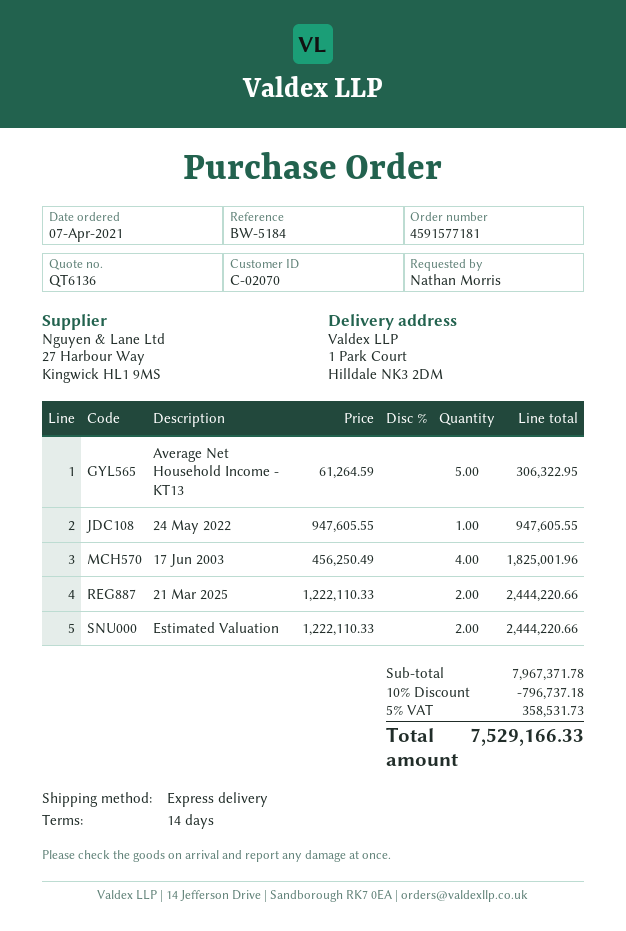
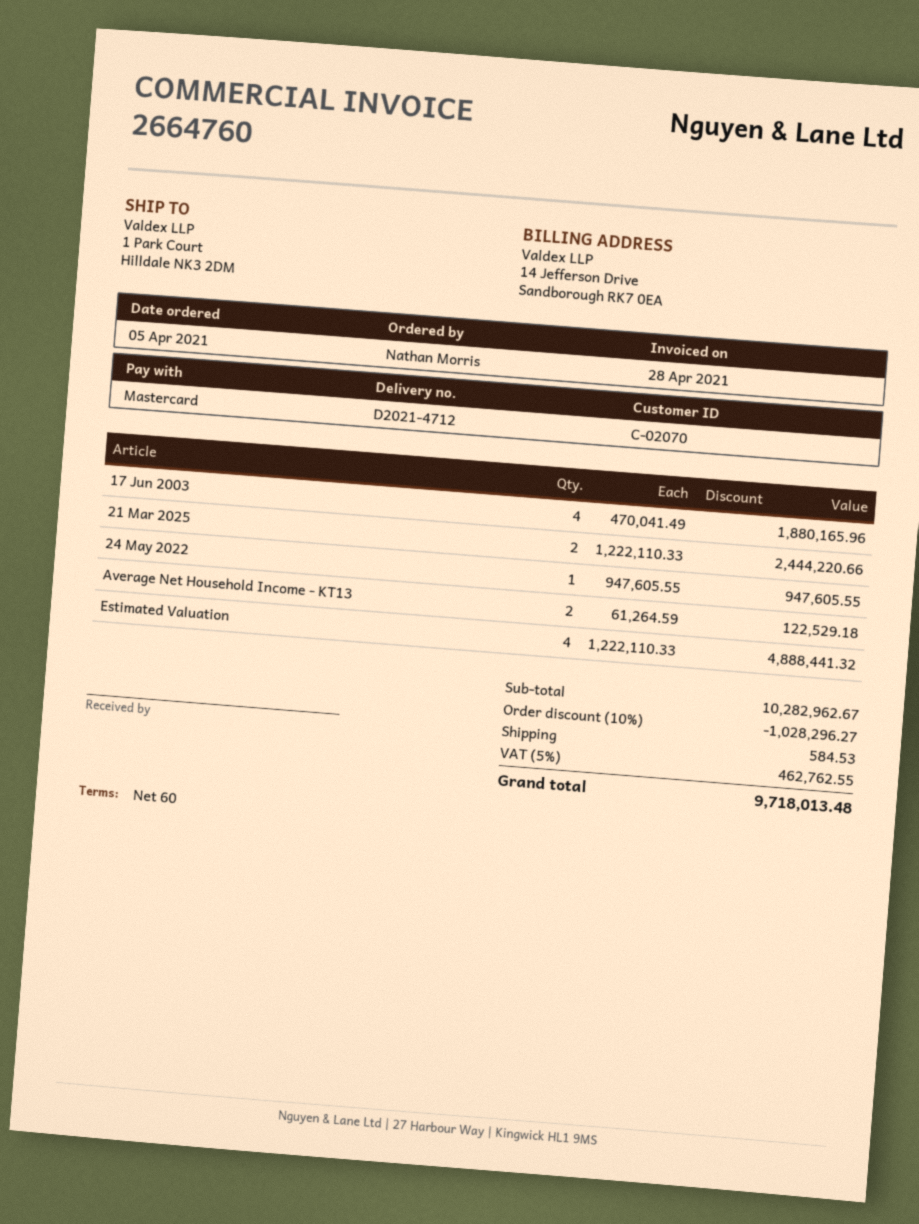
order date: 2021-04-07 -> 2021-04-05
payment terms: 14 days -> 60 days
Average Net Household Income - KT13: 5 x 61264.59 = 306322.95 -> 2 x 61264.59 = 122529.18
17 Jun 2003: 4 x 456250.49 = 1825001.96 -> 4 x 470041.49 = 1880165.96
Estimated Valuation: 2 x 1222110.33 = 2444220.66 -> 4 x 1222110.33 = 4888441.32
subtotal: 7967371.78 -> 10282962.67
discount: 10% = 796737.18 -> 10% = 1028296.27
shipping: none -> 584.53
tax: 5% = 358531.73 -> 5% = 462762.55
total: 7529166.33 -> 9718013.48

